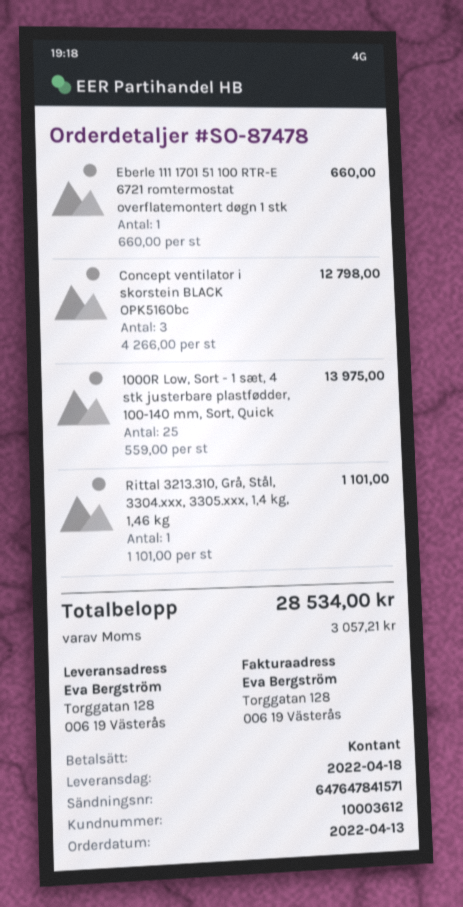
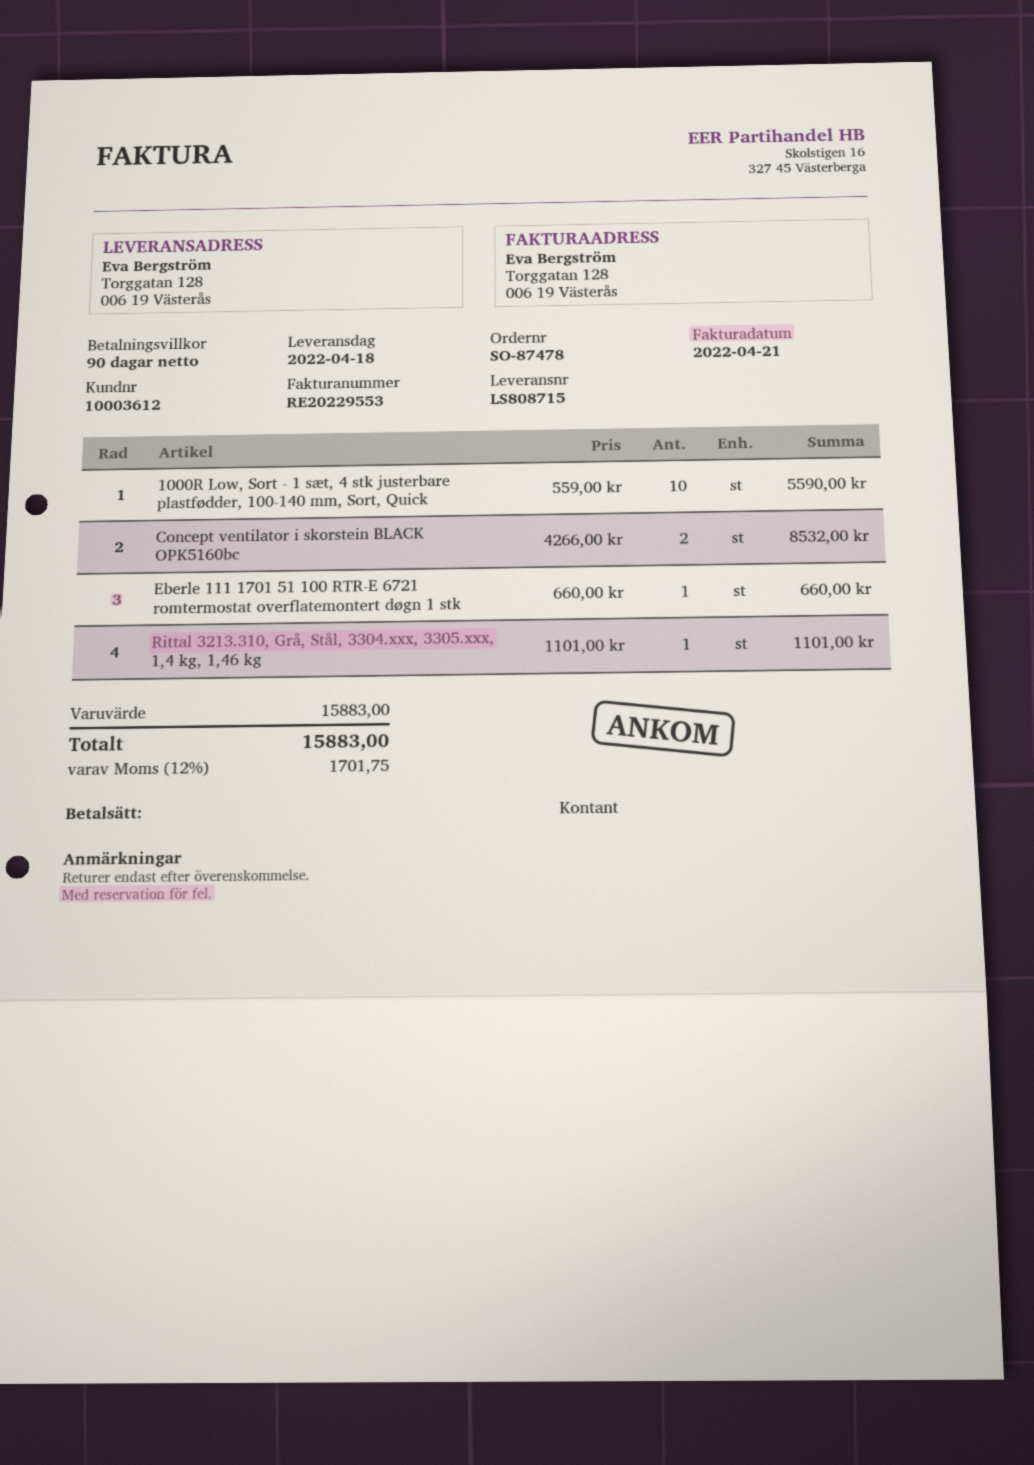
Concept ventilator i skorstein BLACK OPK5160bc: 3 x 4266.00 = 12798.00 -> 2 x 4266.00 = 8532.00
1000R Low, Sort - 1 sæt, 4 stk justerbare plastfødder, 100-140 mm, Sort, Quick: 25 x 559.00 = 13975.00 -> 10 x 559.00 = 5590.00
tax: 3057.21 -> 1701.75
total: 28534.00 -> 15883.00

